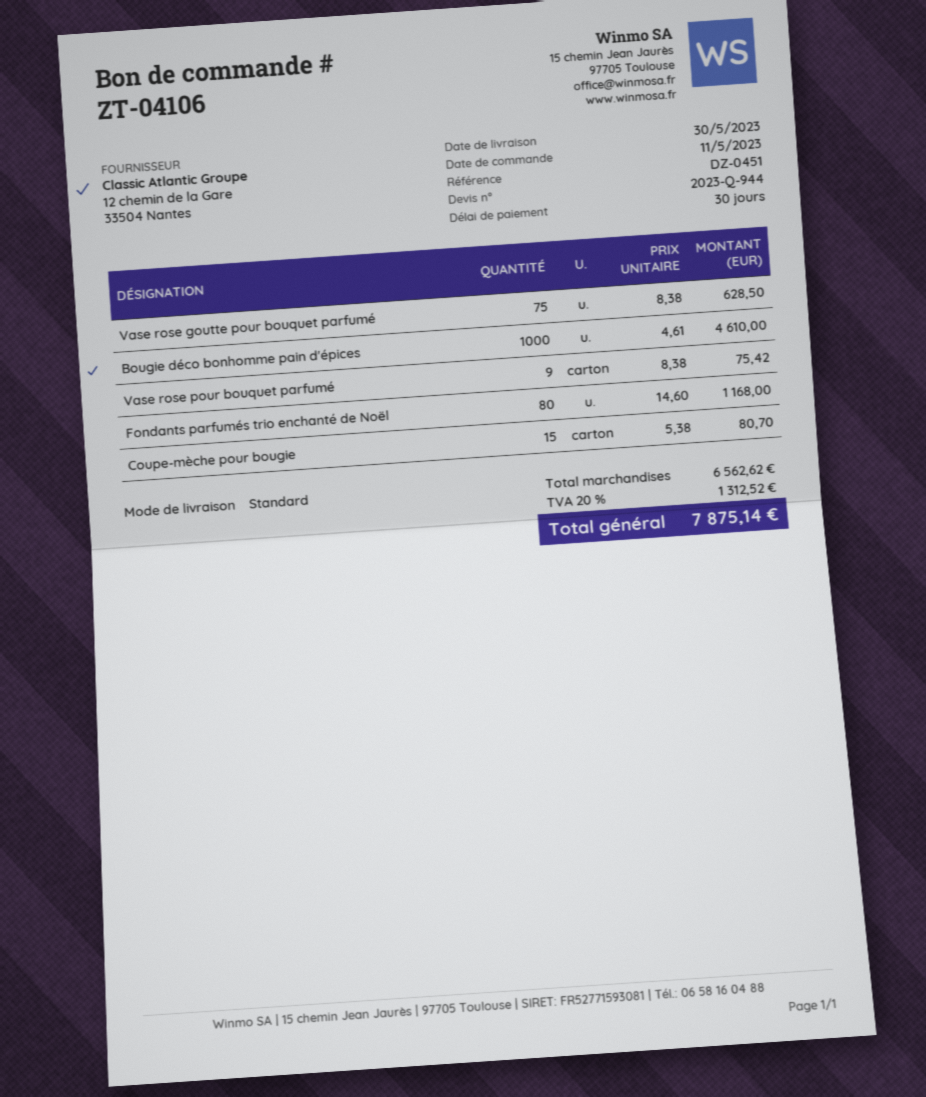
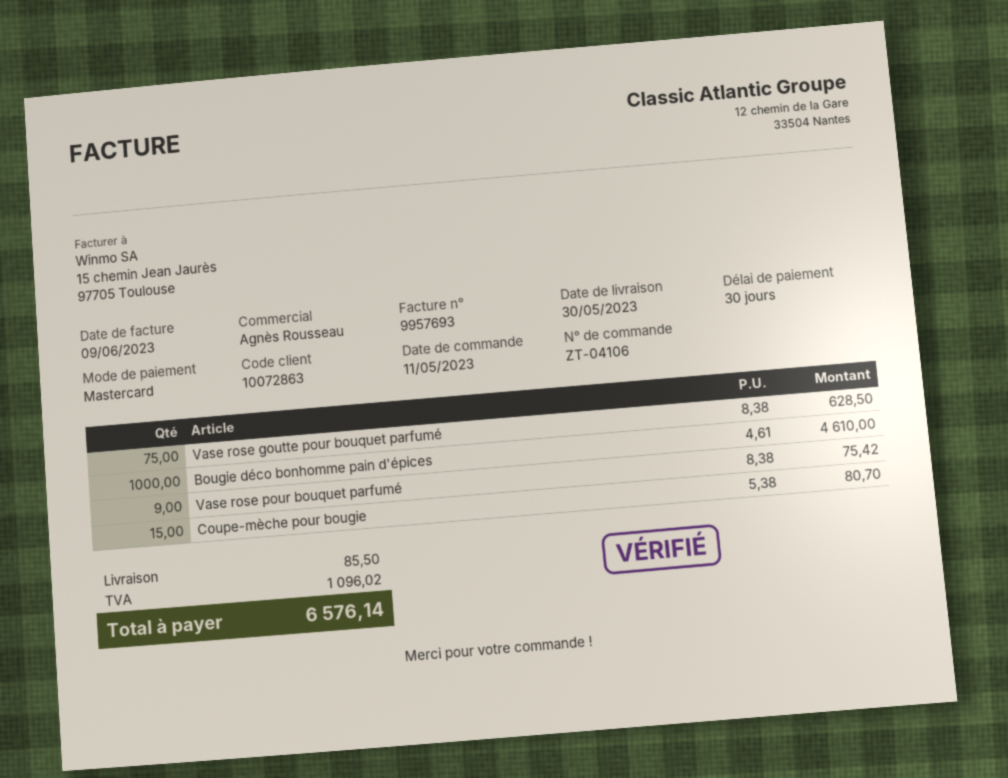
Fondants parfumés trio enchanté de Noël: 80 x 14.60 = 1168.00 -> none
shipping: none -> 85.50
tax: 1312.52 -> 1096.02
total: 7875.14 -> 6576.14

